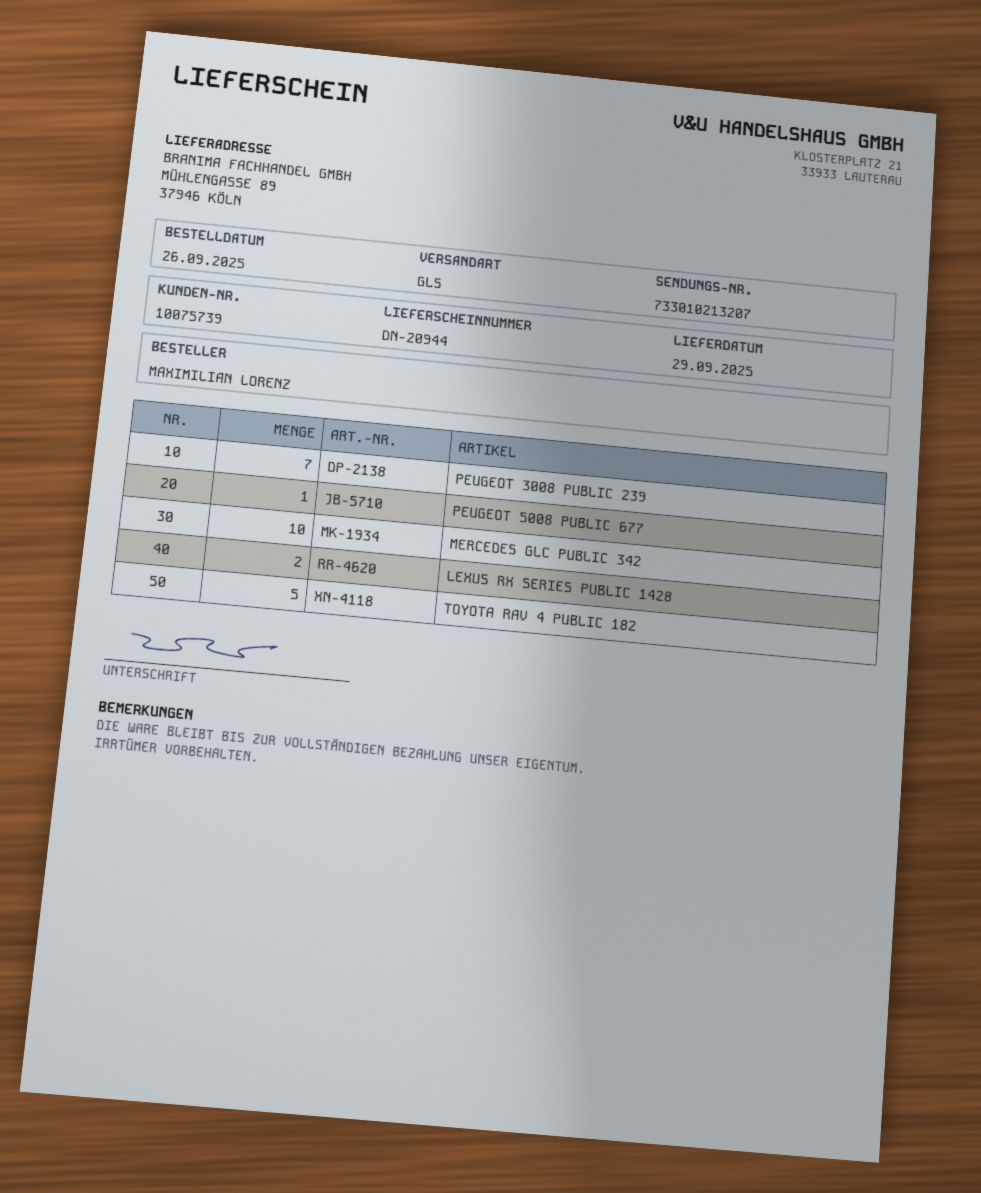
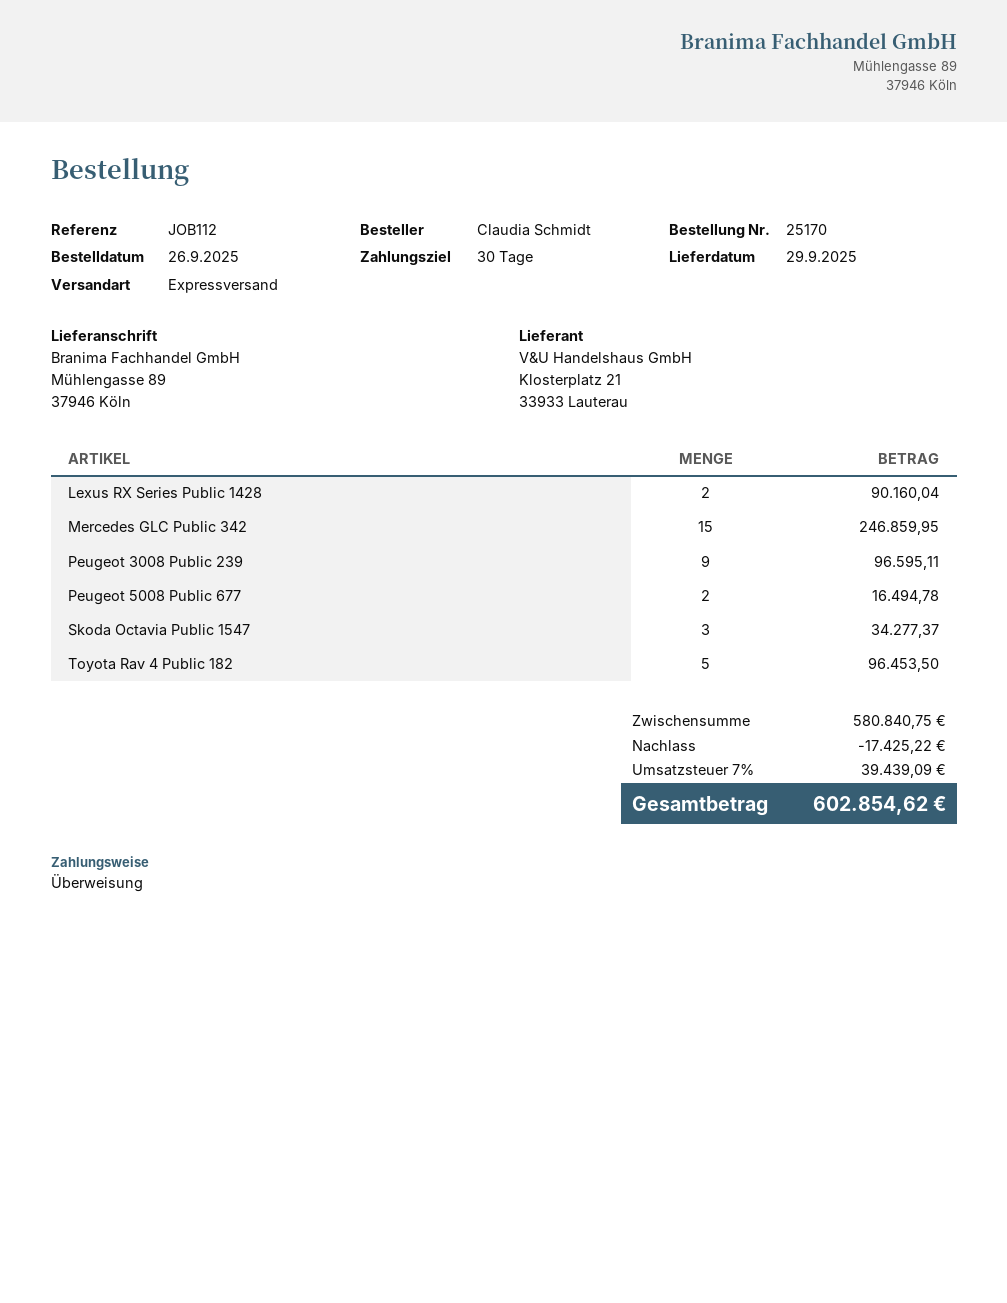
ordered by: MAXIMILIAN LORENZ -> Claudia Schmidt
shipping method: GLS -> express
PEUGEOT 3008 PUBLIC 239: 7 -> 9
PEUGEOT 5008 PUBLIC 677: 1 -> 2
MERCEDES GLC PUBLIC 342: 10 -> 15
Skoda Octavia Public 1547: none -> 3

